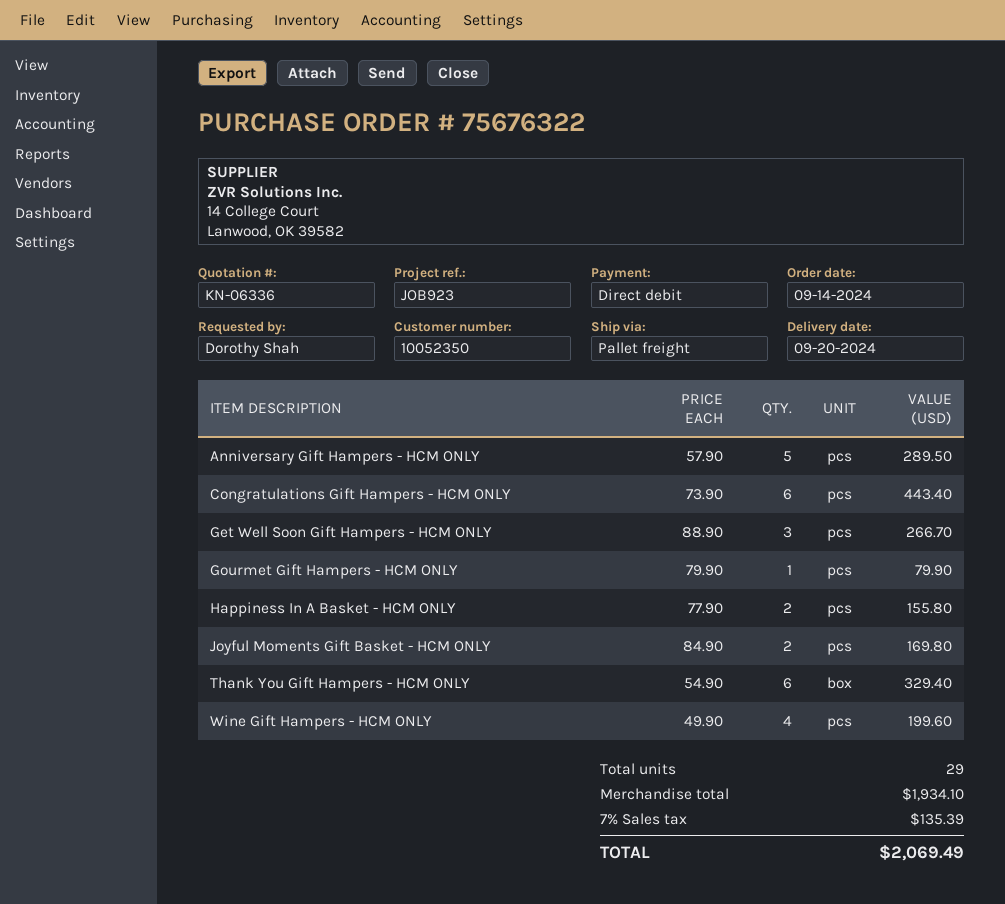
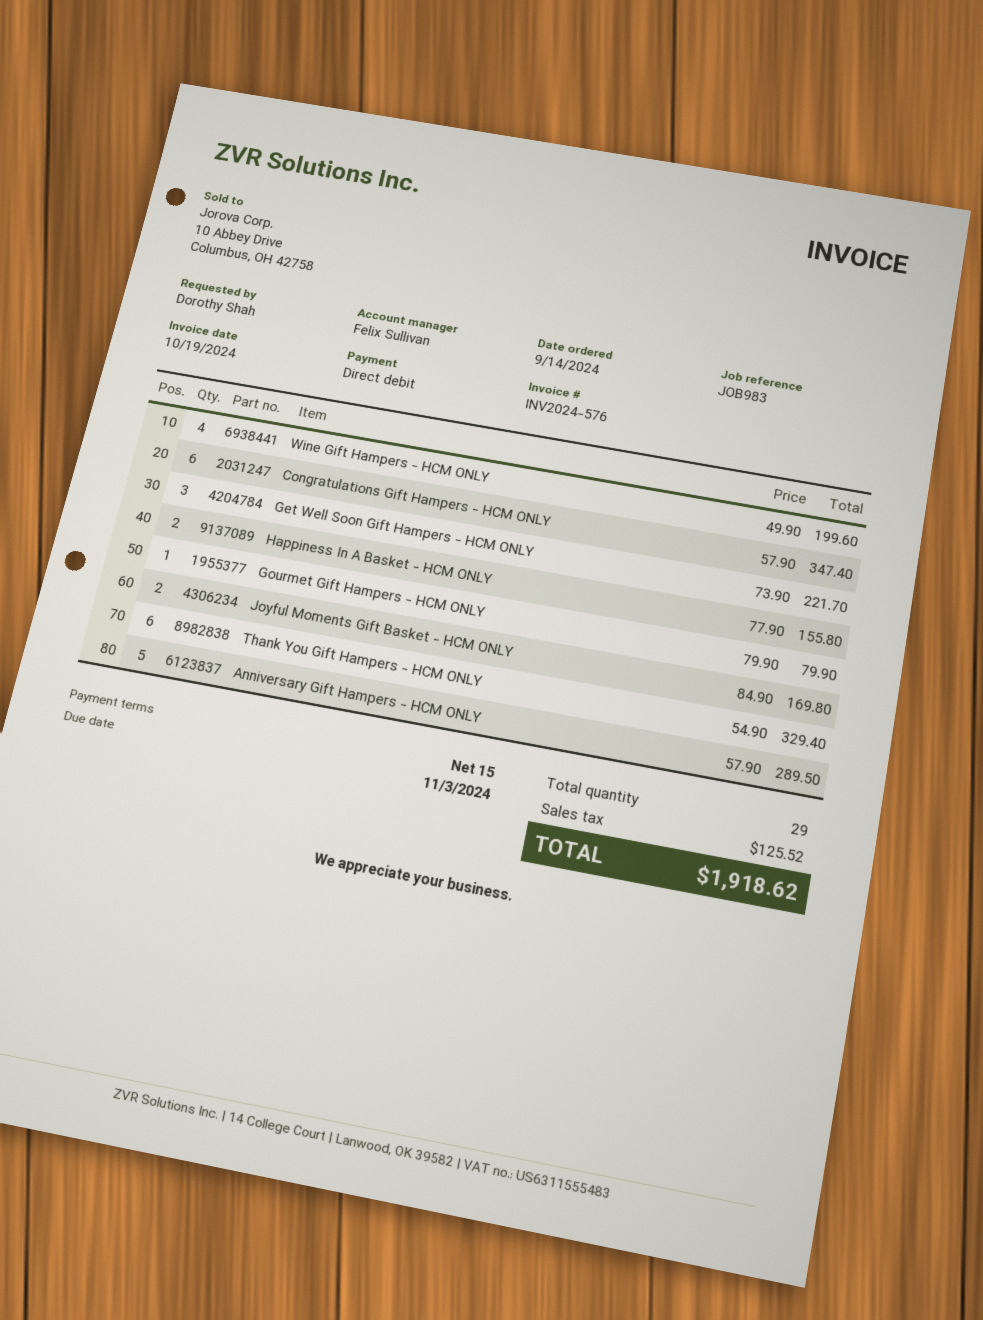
reference: JOB923 -> JOB983
Congratulations Gift Hampers - HCM ONLY: 6 x 73.90 = 443.40 -> 6 x 57.90 = 347.40
Get Well Soon Gift Hampers - HCM ONLY: 3 x 88.90 = 266.70 -> 3 x 73.90 = 221.70
tax: 135.39 -> 125.52
total: 2069.49 -> 1918.62

